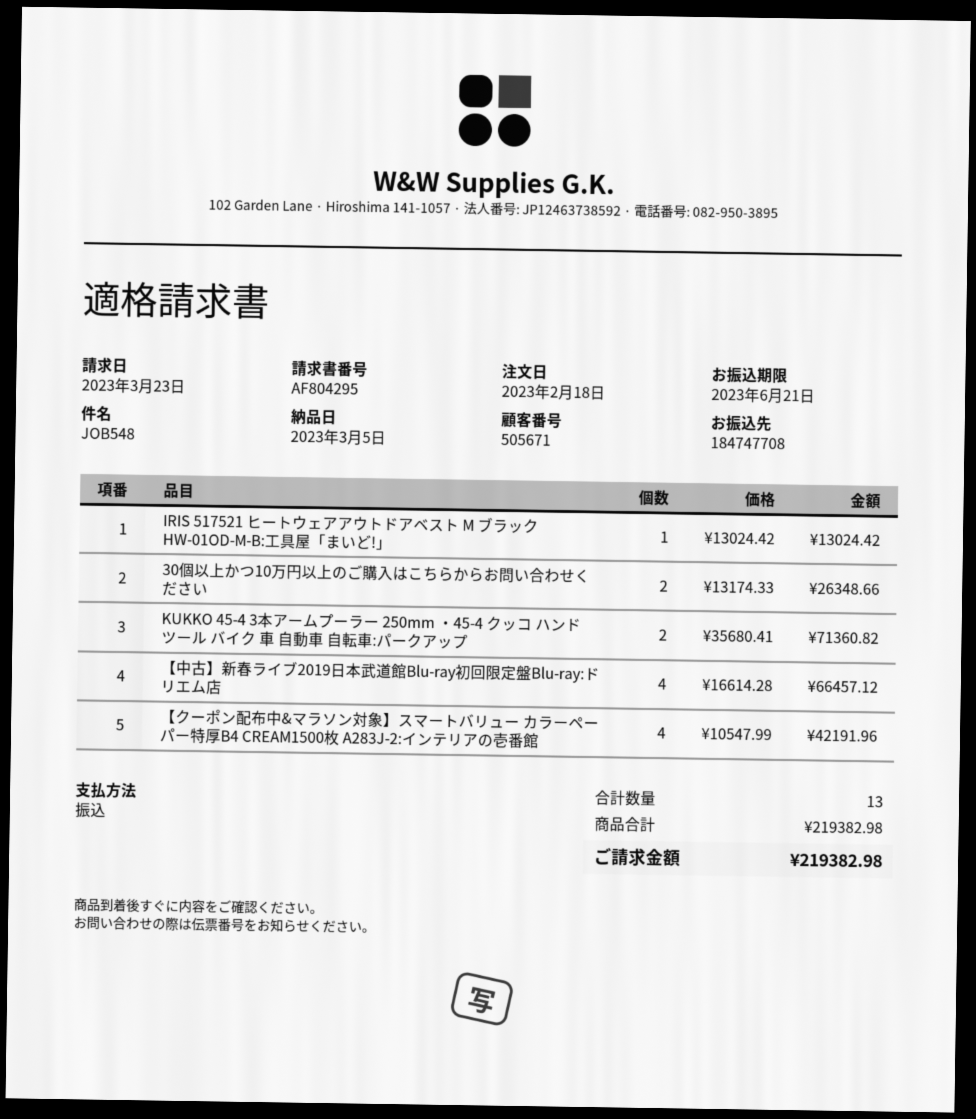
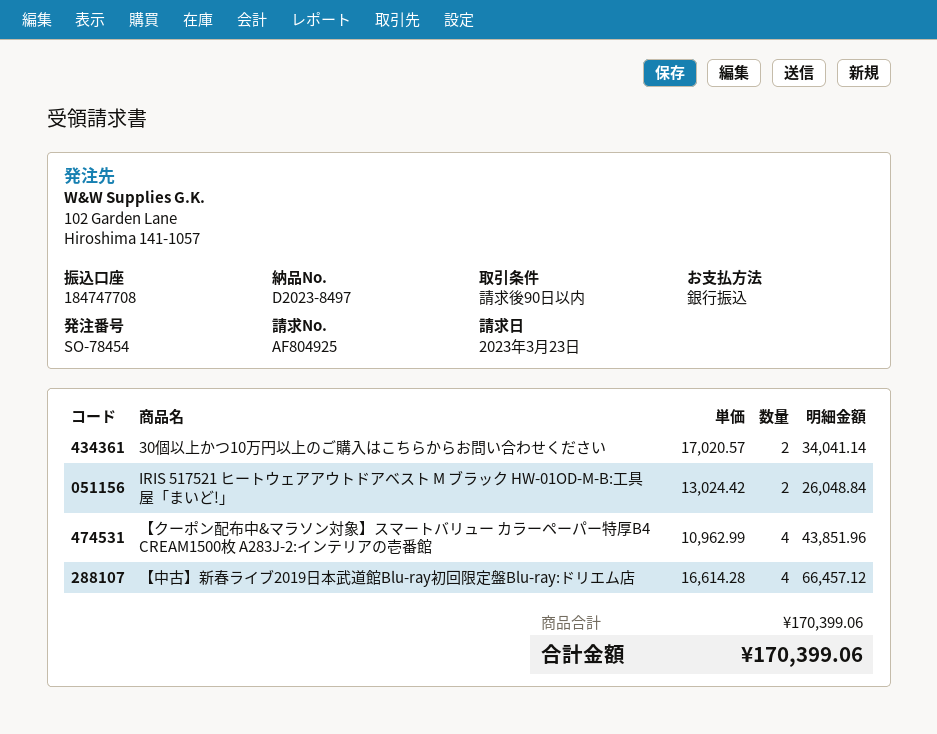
invoice number: AF804295 -> AF804925
IRIS 517521 ヒートウェアアウトドアベスト M ブラック HW-01OD-M-B:工具屋「まいど!」: 1 x 13024.42 = 13024.42 -> 2 x 13024.42 = 26048.84
30個以上かつ10万円以上のご購入はこちらからお問い合わせください: 2 x 13174.33 = 26348.66 -> 2 x 17020.57 = 34041.14
KUKKO 45-4 3本アームプーラー 250mm ・45-4 クッコ ハンドツール バイク 車 自動車 自転車:パークアップ: 2 x 35680.41 = 71360.82 -> none
【クーポン配布中&マラソン対象】スマートバリュー カラーペーパー特厚B4 CREAM1500枚 A283J-2:インテリアの壱番館: 4 x 10547.99 = 42191.96 -> 4 x 10962.99 = 43851.96
subtotal: 219382.98 -> 170399.06
total: 219382.98 -> 170399.06

